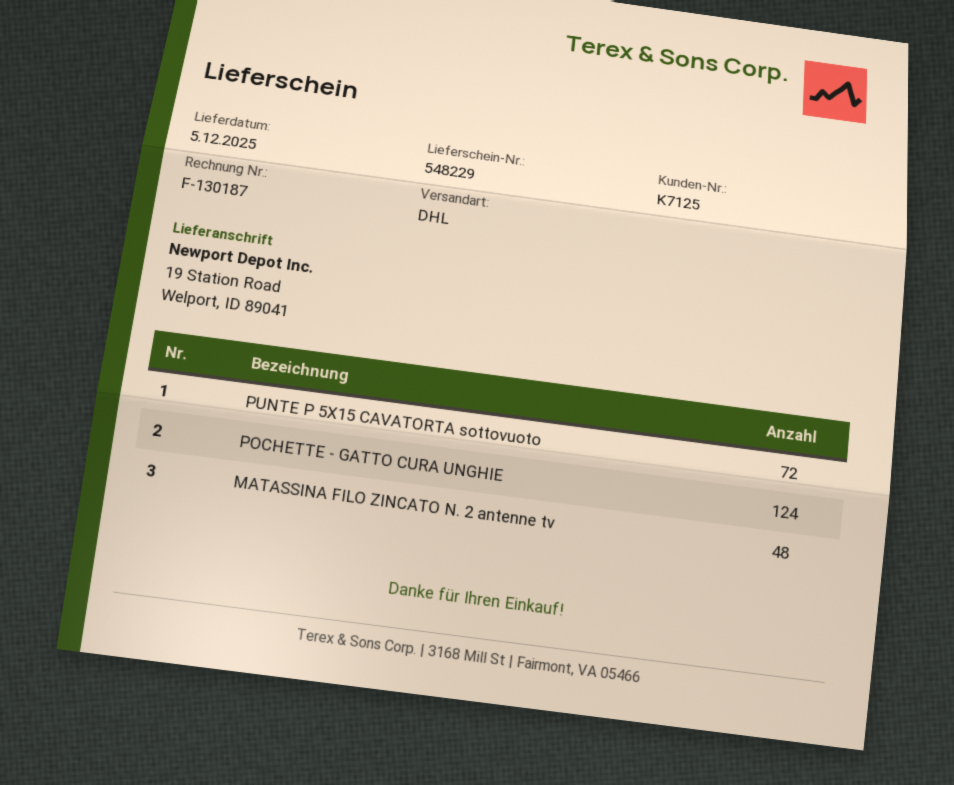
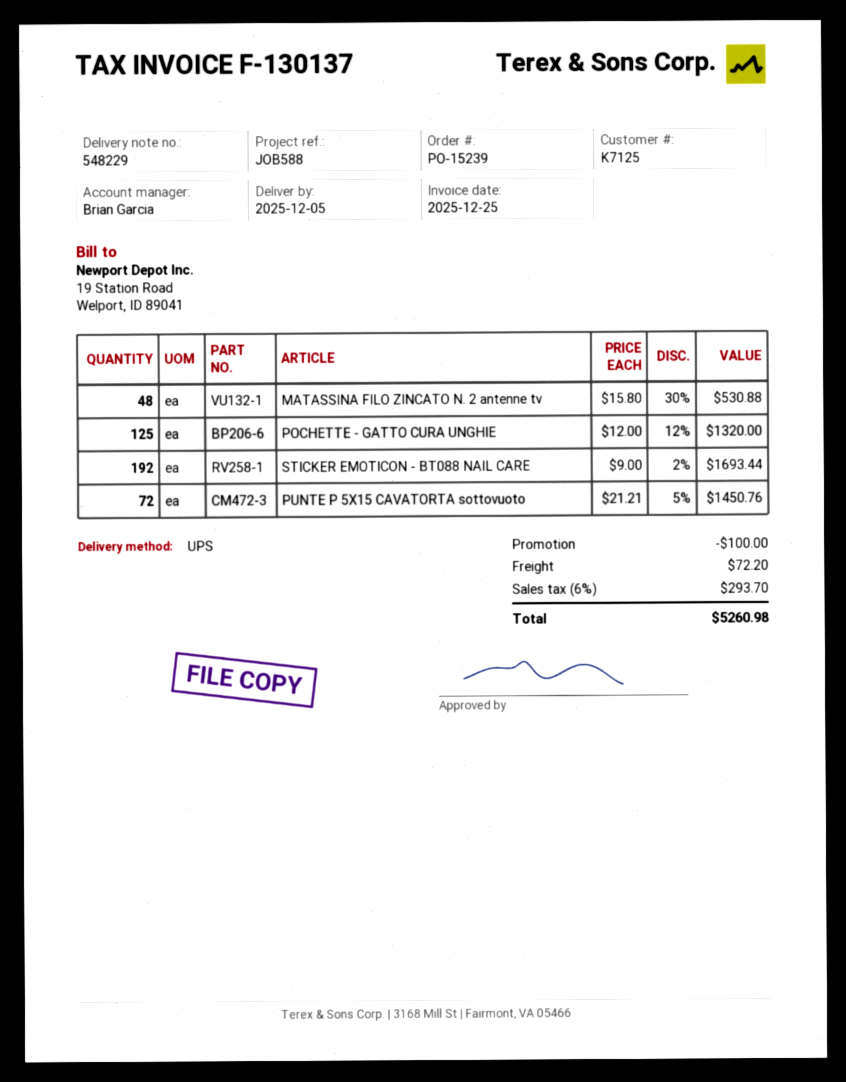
invoice number: F-130187 -> F-130137
shipping method: DHL -> UPS
POCHETTE - GATTO CURA UNGHIE: 124 -> 125
STICKER EMOTICON - BT088 NAIL CARE: none -> 192

